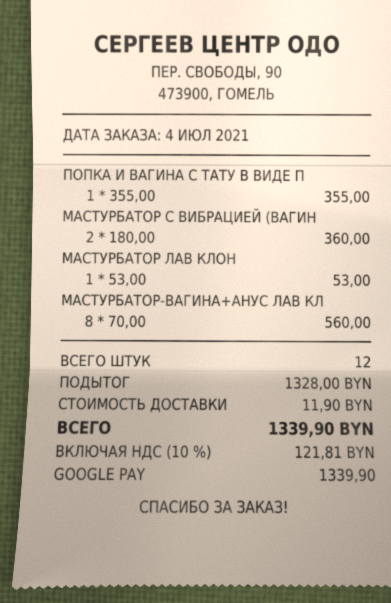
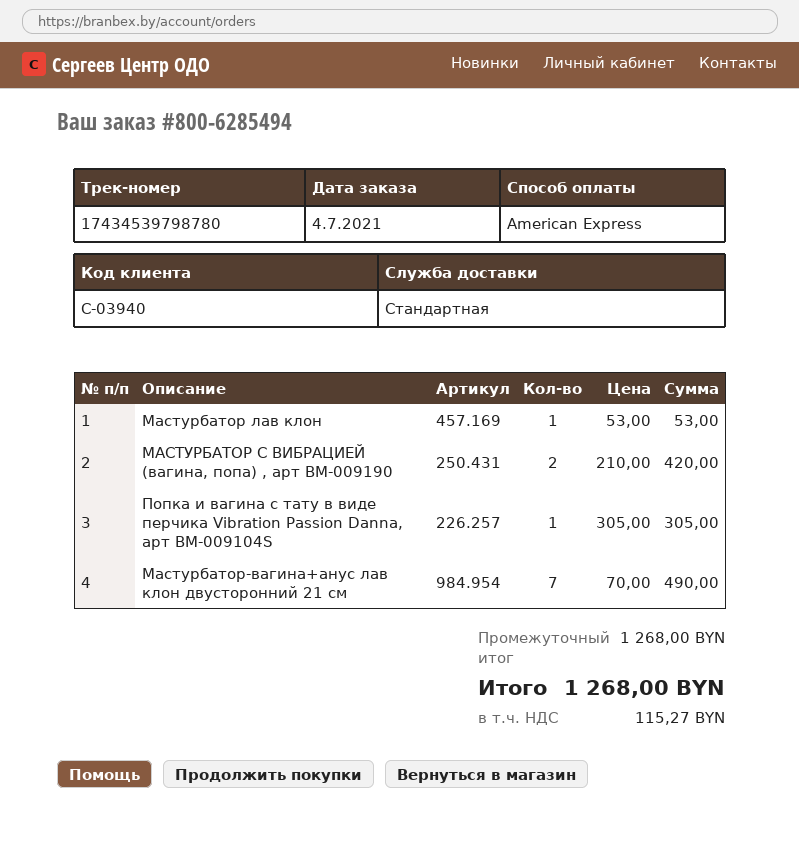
payment method: Google Pay -> American Express
ПОПКА И ВАГИНА С ТАТУ В ВИДЕ П: 1 x 355.00 = 355.00 -> 1 x 305.00 = 305.00
МАСТУРБАТОР С ВИБРАЦИЕЙ (ВАГИН: 2 x 180.00 = 360.00 -> 2 x 210.00 = 420.00
МАСТУРБАТОР-ВАГИНА+АНУС ЛАВ КЛ: 8 x 70.00 = 560.00 -> 7 x 70.00 = 490.00
subtotal: 1328.00 -> 1268.00
shipping: 11.90 -> none
tax: 121.81 -> 115.27
total: 1339.90 -> 1268.00

